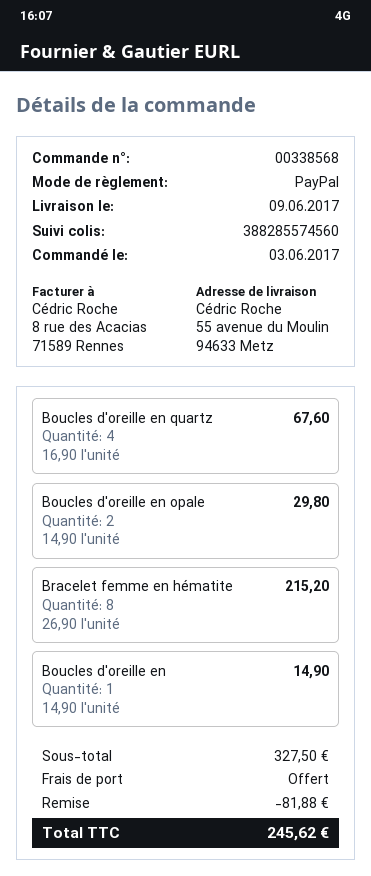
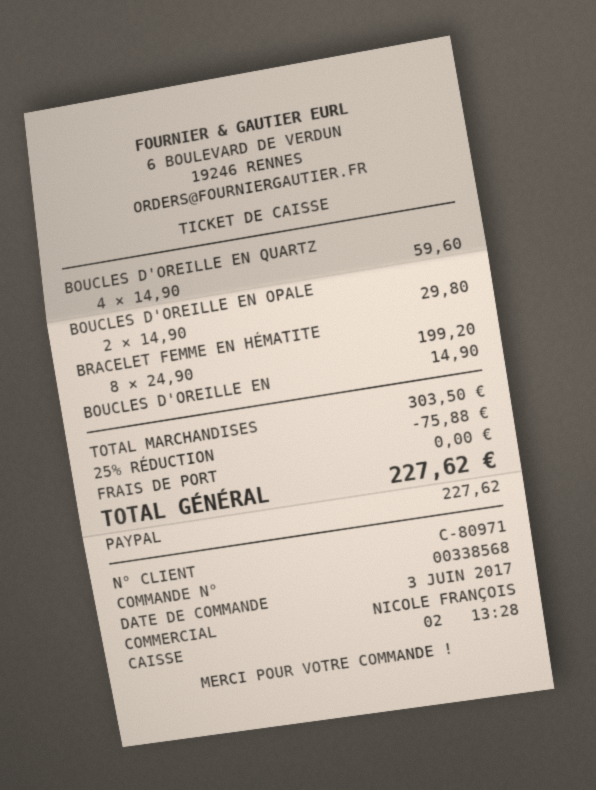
Boucles d'oreille en quartz: 4 x 16.90 = 67.60 -> 4 x 14.90 = 59.60
Bracelet femme en hématite: 8 x 26.90 = 215.20 -> 8 x 24.90 = 199.20
subtotal: 327.50 -> 303.50
discount: 81.88 -> 75.88
total: 245.62 -> 227.62

